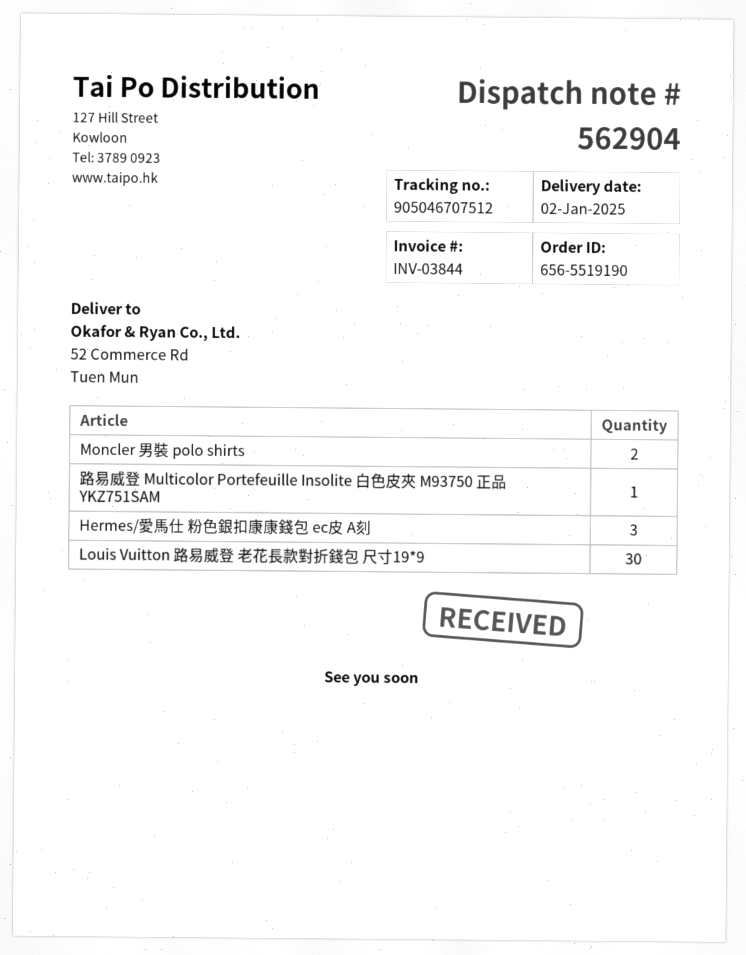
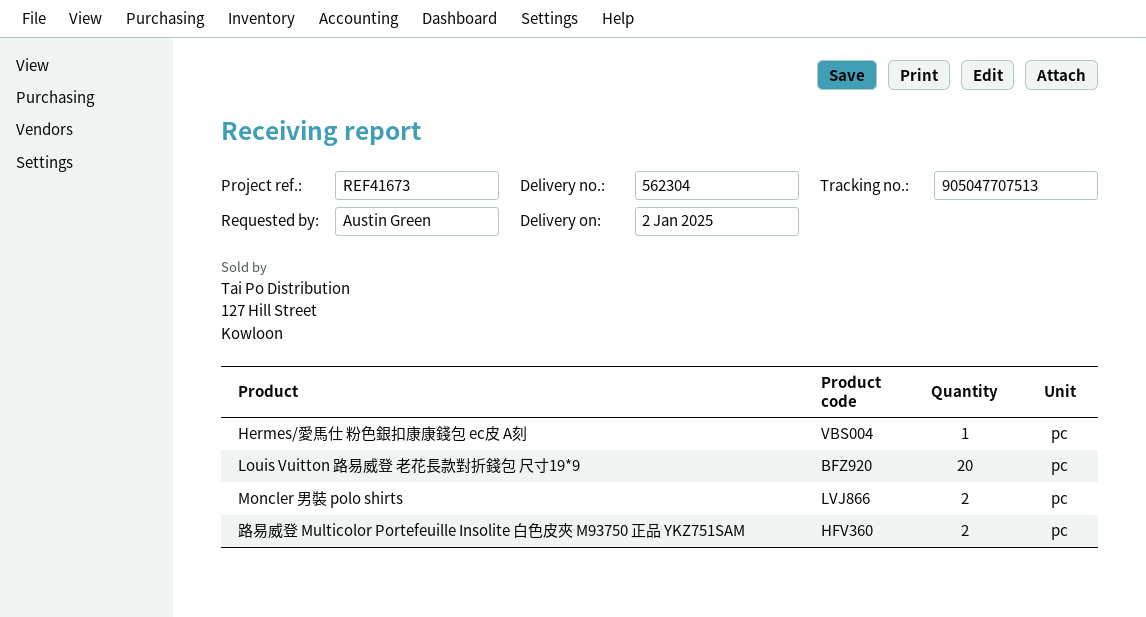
delivery note number: 562904 -> 562304
tracking number: 905046707512 -> 905047707513
路易威登 Multicolor Portefeuille Insolite 白色皮夾 M93750 正品 YKZ751SAM: 1 -> 2
Hermes/愛馬仕 粉色銀扣康康錢包 ec皮 A刻: 3 -> 1
Louis Vuitton 路易威登 老花長款對折錢包 尺寸19*9: 30 -> 20

